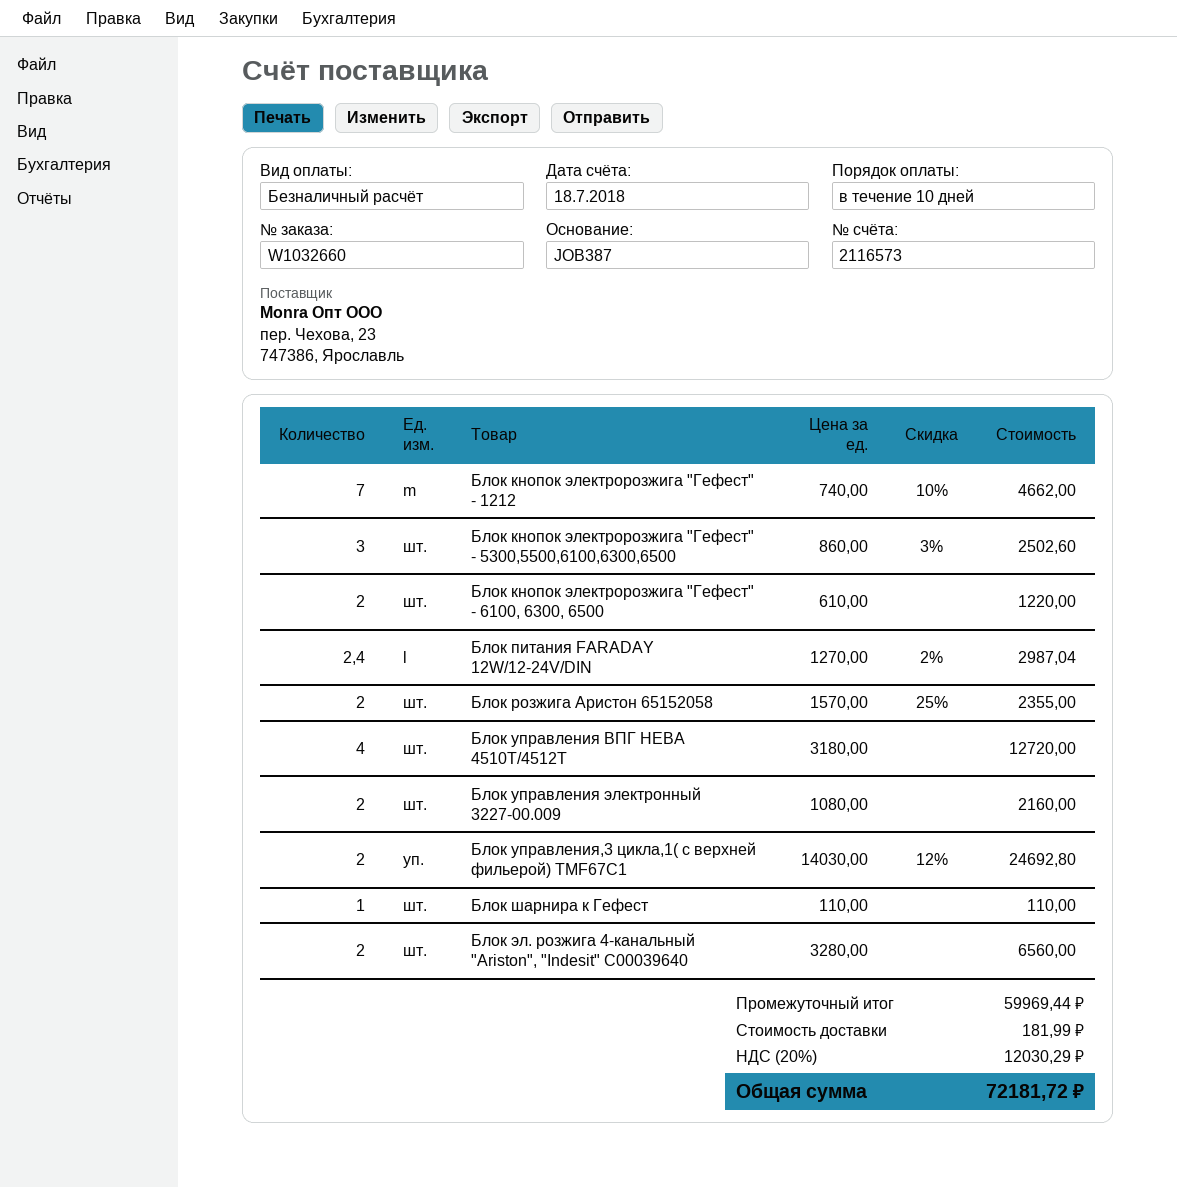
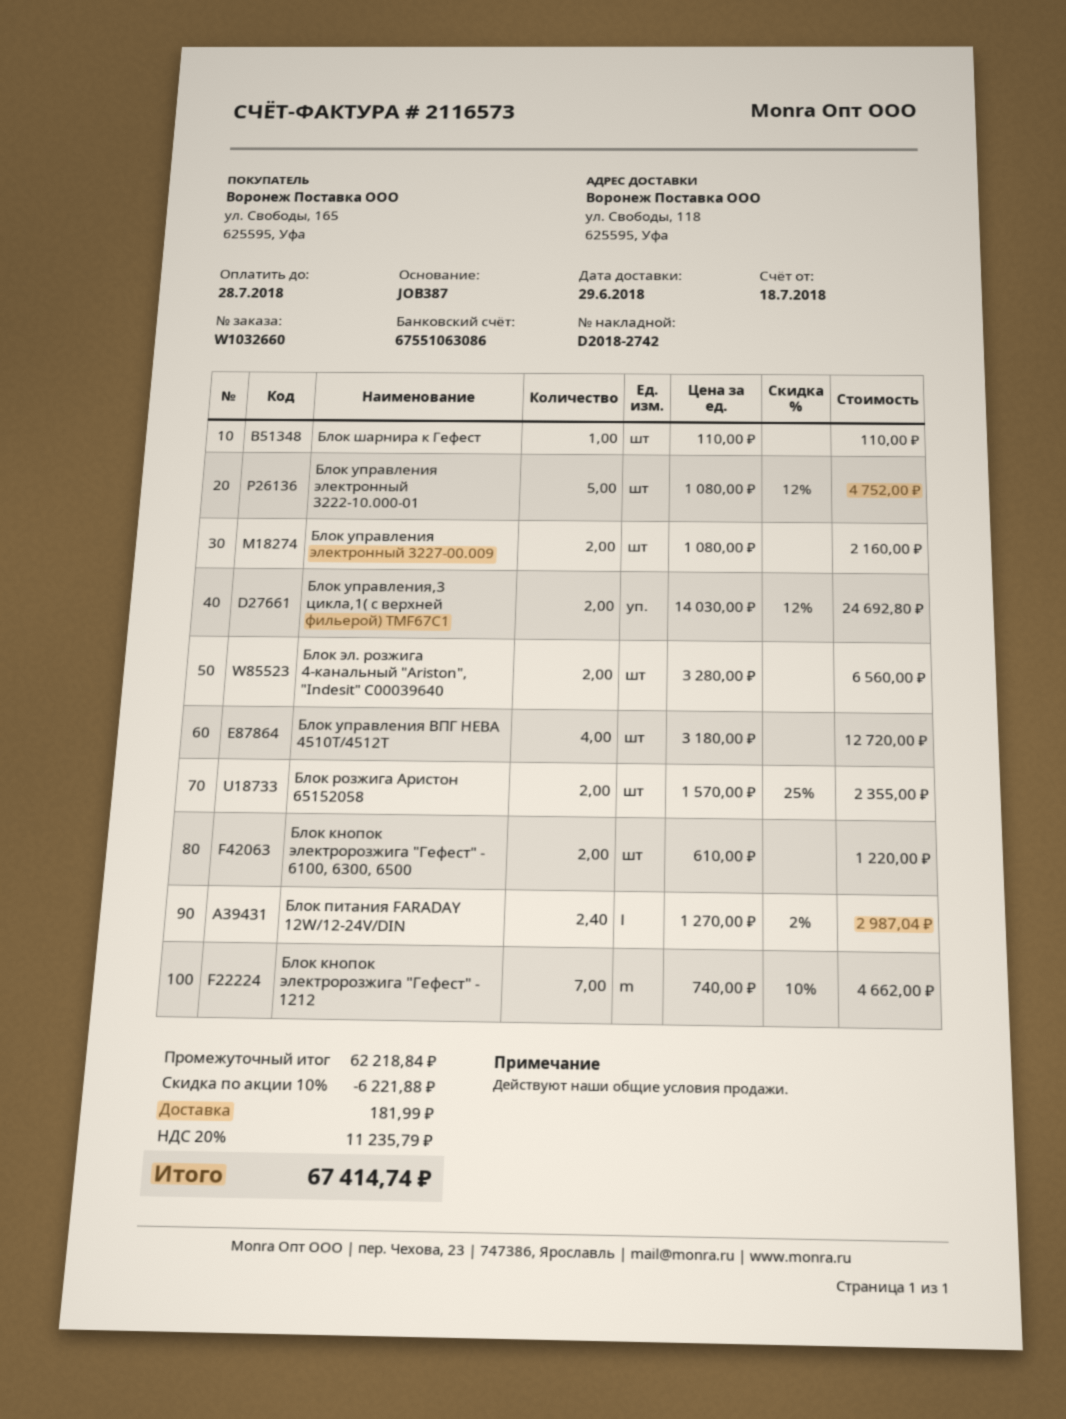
Блок кнопок электророзжига "Гефест" - 5300,5500,6100,6300,6500: 3 x 860.00 - 3% = 2502.60 -> none
Блок управления электронный 3222-10.000-01: none -> 5 x 1080.00 - 12% = 4752.00
subtotal: 59969.44 -> 62218.84
discount: none -> 10% = 6221.88
tax: 20% = 12030.29 -> 20% = 11235.79
total: 72181.72 -> 67414.74

